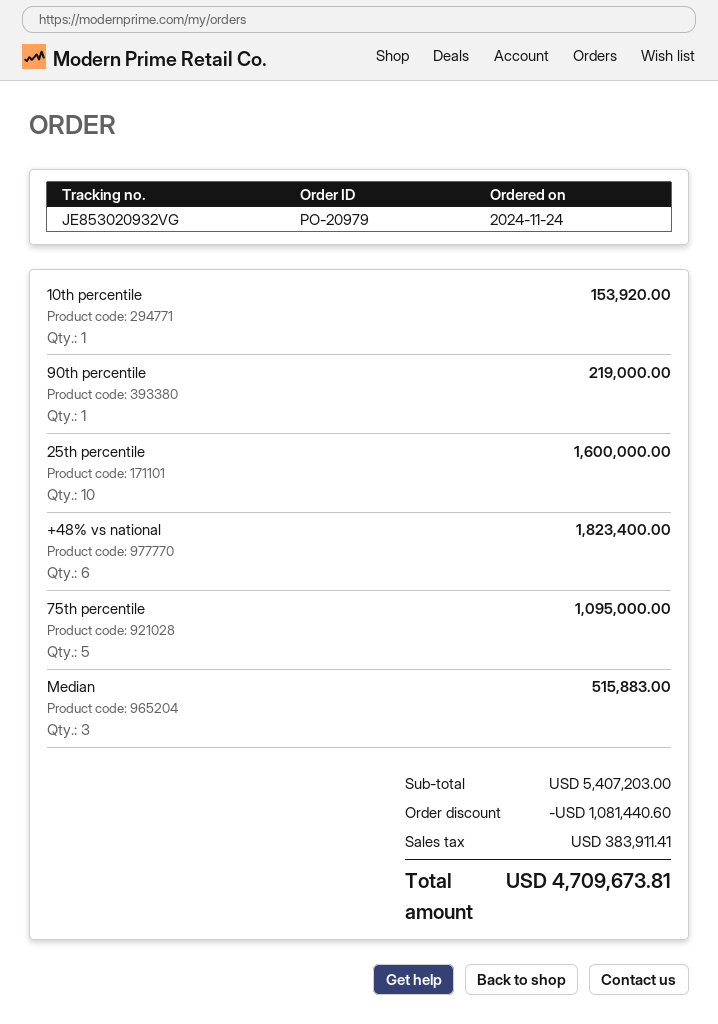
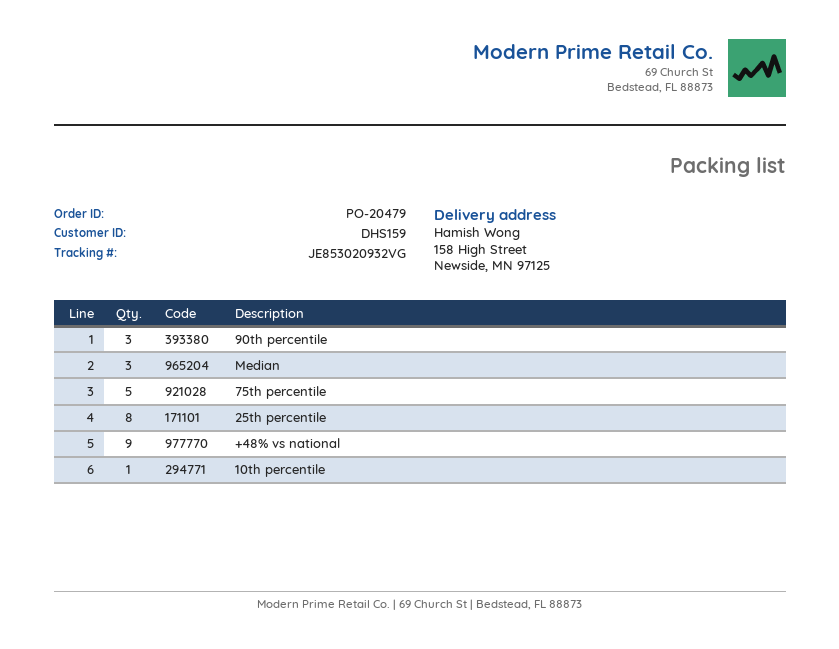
order number: PO-20979 -> PO-20479
90th percentile: 1 -> 3
25th percentile: 10 -> 8
+48% vs national: 6 -> 9

